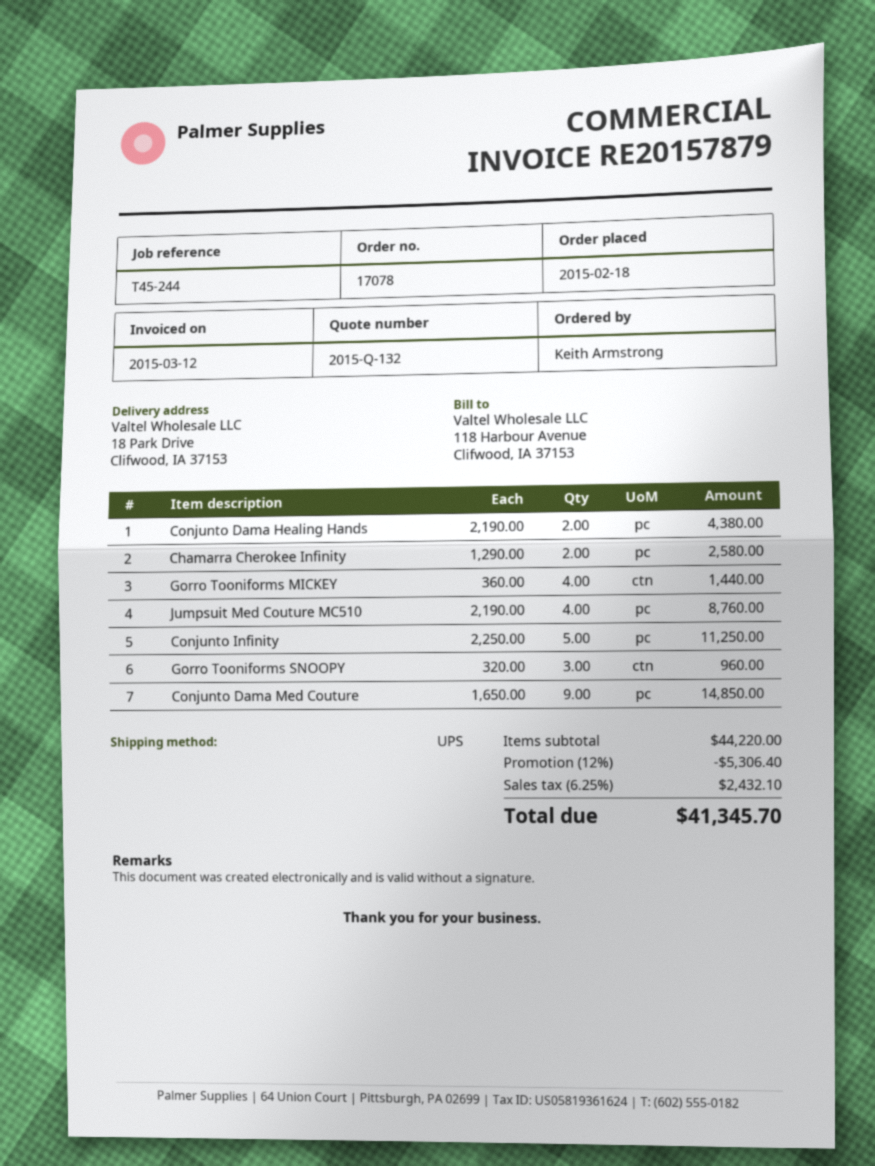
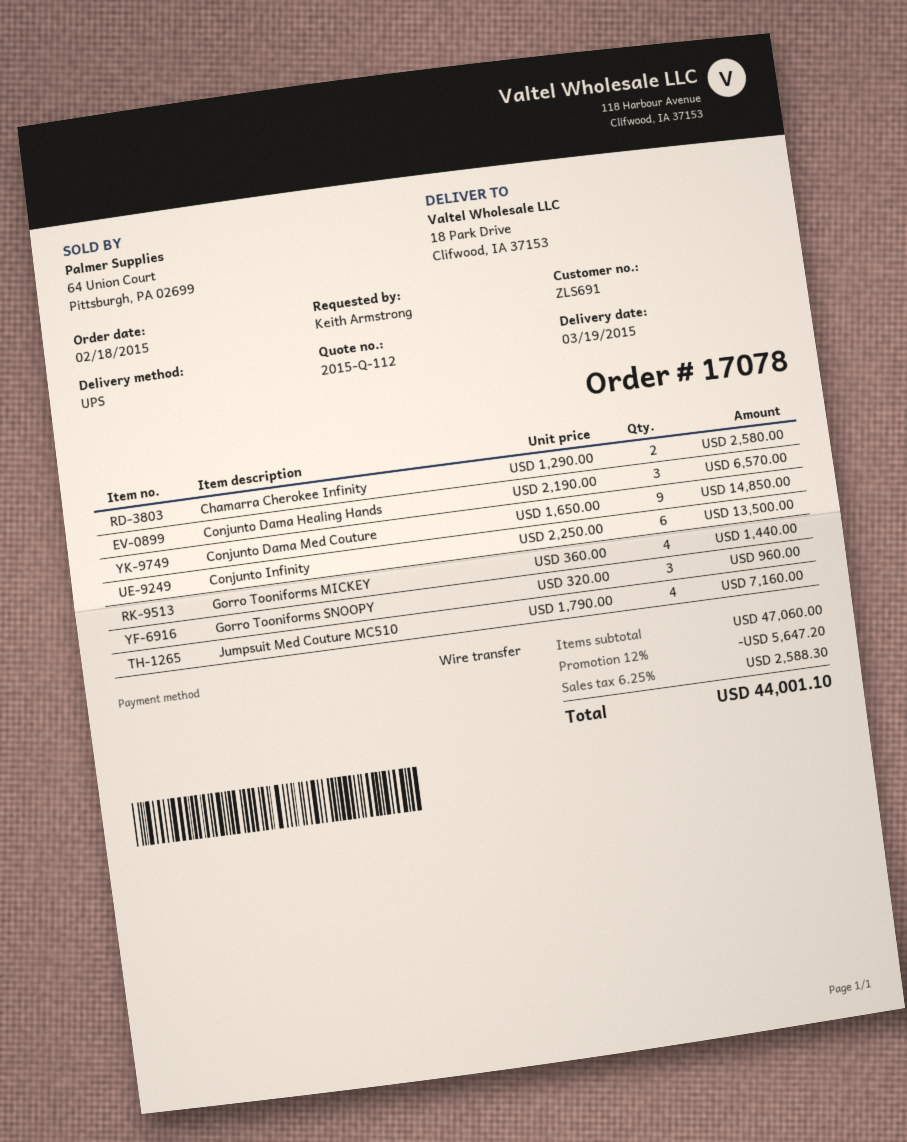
quote number: 2015-Q-132 -> 2015-Q-112
Conjunto Dama Healing Hands: 2 x 2190.00 = 4380.00 -> 3 x 2190.00 = 6570.00
Jumpsuit Med Couture MC510: 4 x 2190.00 = 8760.00 -> 4 x 1790.00 = 7160.00
Conjunto Infinity: 5 x 2250.00 = 11250.00 -> 6 x 2250.00 = 13500.00
subtotal: 44220.00 -> 47060.00
discount: 12% = 5306.40 -> 12% = 5647.20
tax: 6.25% = 2432.10 -> 6.25% = 2588.30
total: 41345.70 -> 44001.10

